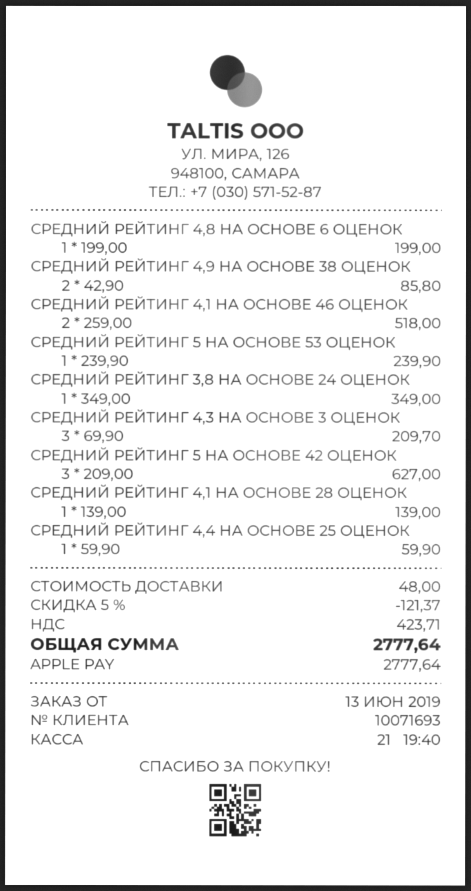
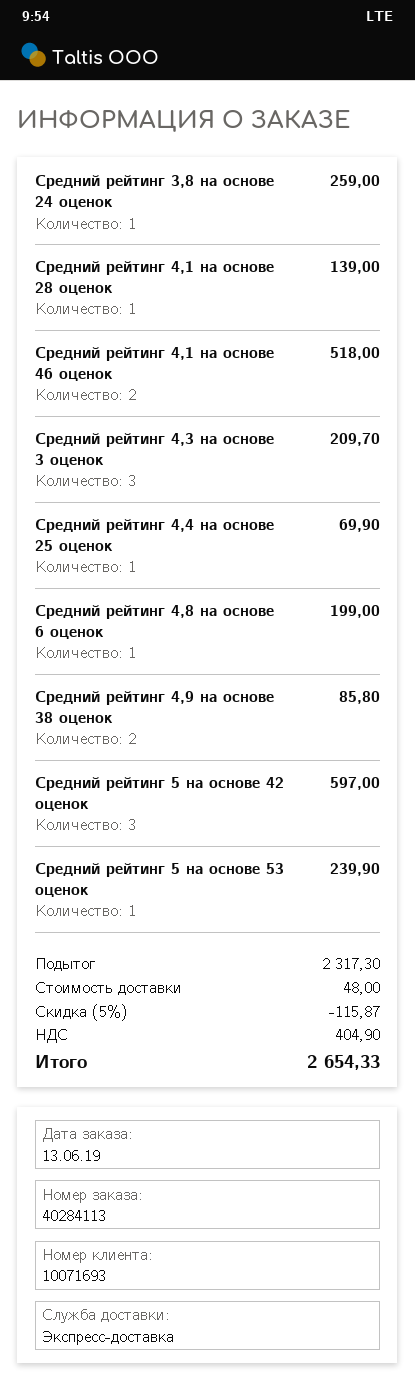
СРЕДНИЙ РЕЙТИНГ 3,8 НА ОСНОВЕ 24 ОЦЕНОК: 1 for 349.00 -> 1 for 259.00
СРЕДНИЙ РЕЙТИНГ 5 НА ОСНОВЕ 42 ОЦЕНОК: 3 for 627.00 -> 3 for 597.00
СРЕДНИЙ РЕЙТИНГ 4,4 НА ОСНОВЕ 25 ОЦЕНОК: 1 for 59.90 -> 1 for 69.90
discount: 5% = 121.37 -> 5% = 115.87
tax: 423.71 -> 404.90
total: 2777.64 -> 2654.33

